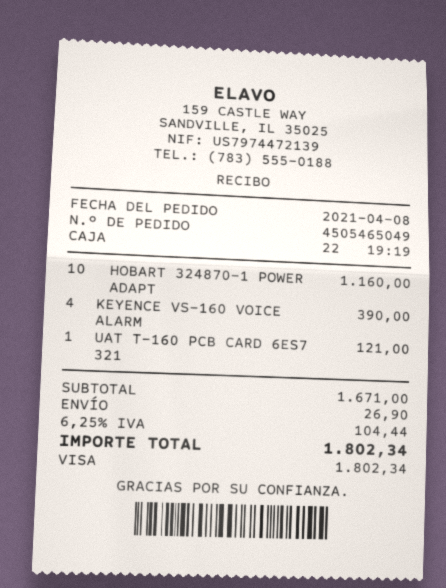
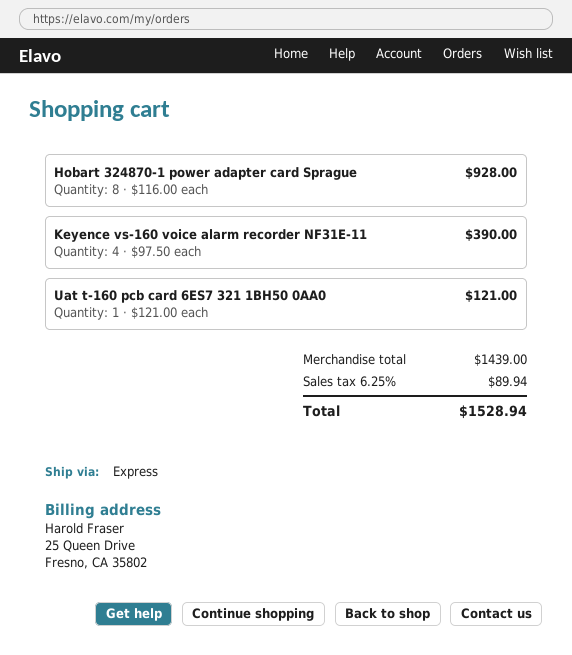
HOBART 324870-1 POWER ADAPT: 10 for 1160.00 -> 8 for 928.00
subtotal: 1671.00 -> 1439.00
shipping: 26.90 -> none
tax: 6.25% = 104.44 -> 6.25% = 89.94
total: 1802.34 -> 1528.94

